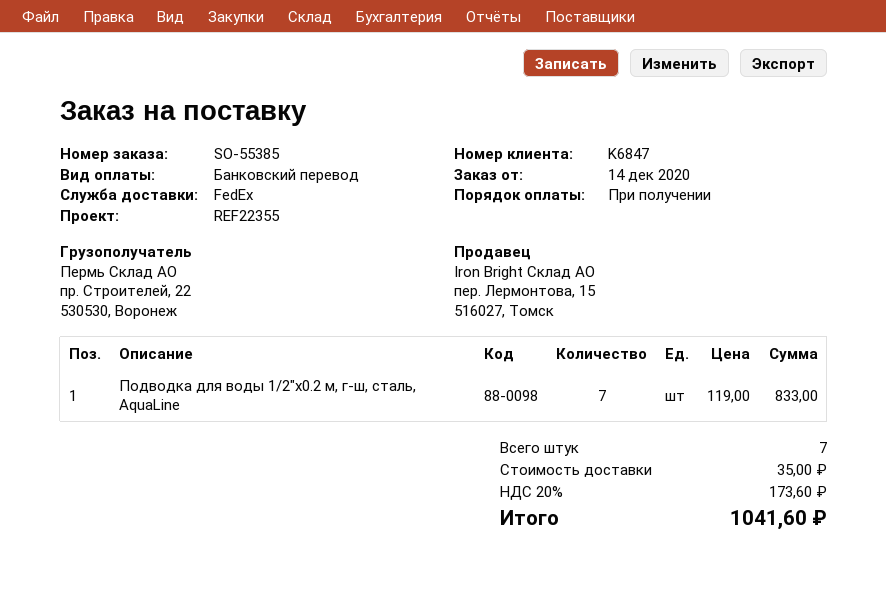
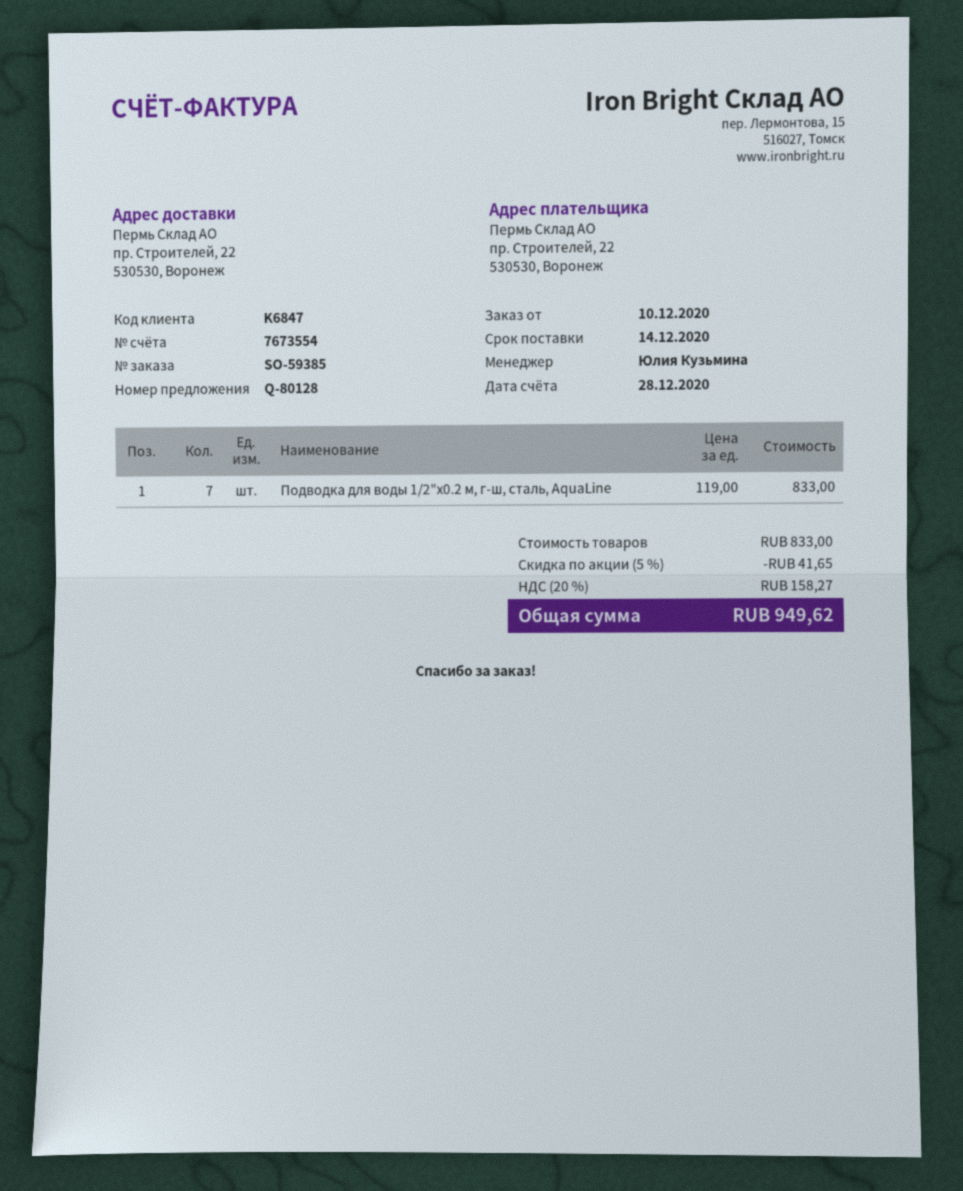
order number: SO-55385 -> SO-59385
order date: 2020-12-14 -> 2020-12-10
discount: none -> 5% = 41.65
shipping: 35.00 -> none
tax: 20% = 173.60 -> 20% = 158.27
total: 1041.60 -> 949.62

